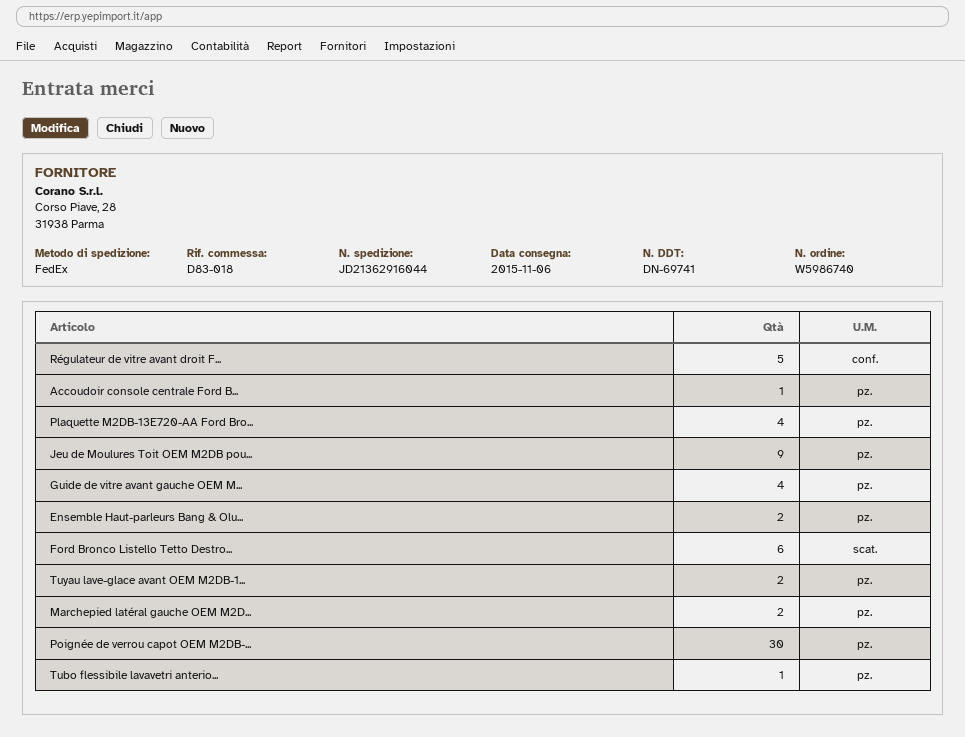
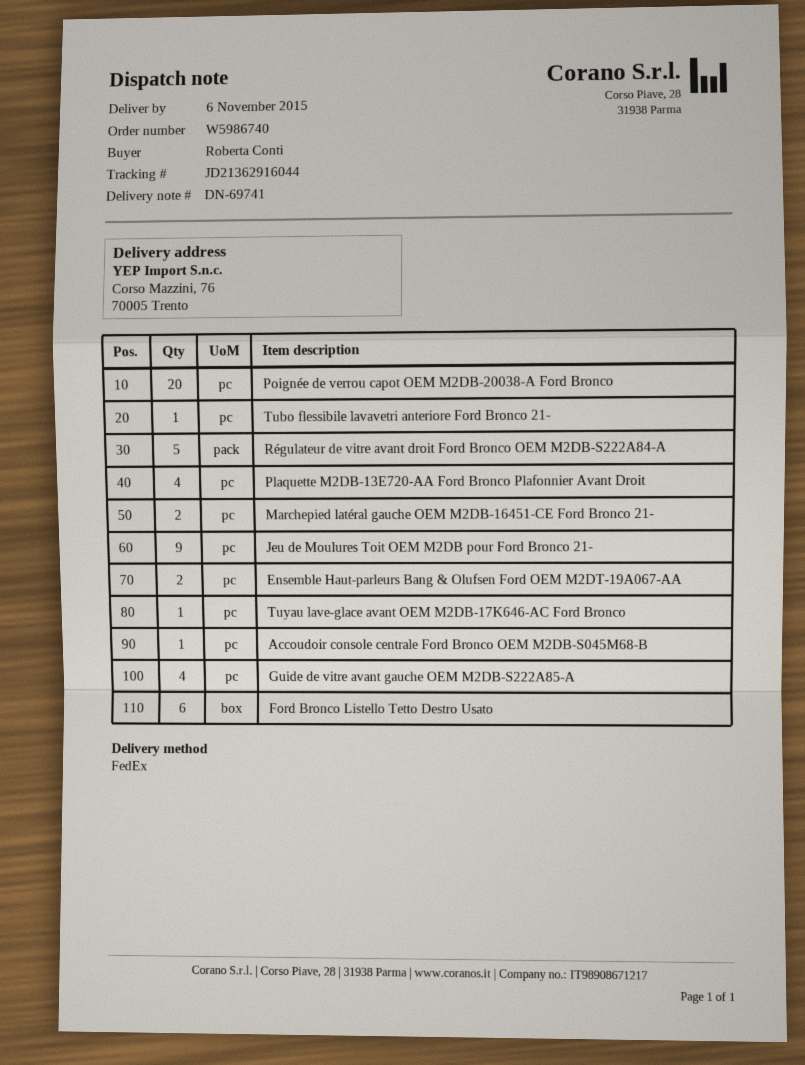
Tuyau lave-glace avant OEM M2DB-1...: 2 -> 1
Poignée de verrou capot OEM M2DB-...: 30 -> 20

